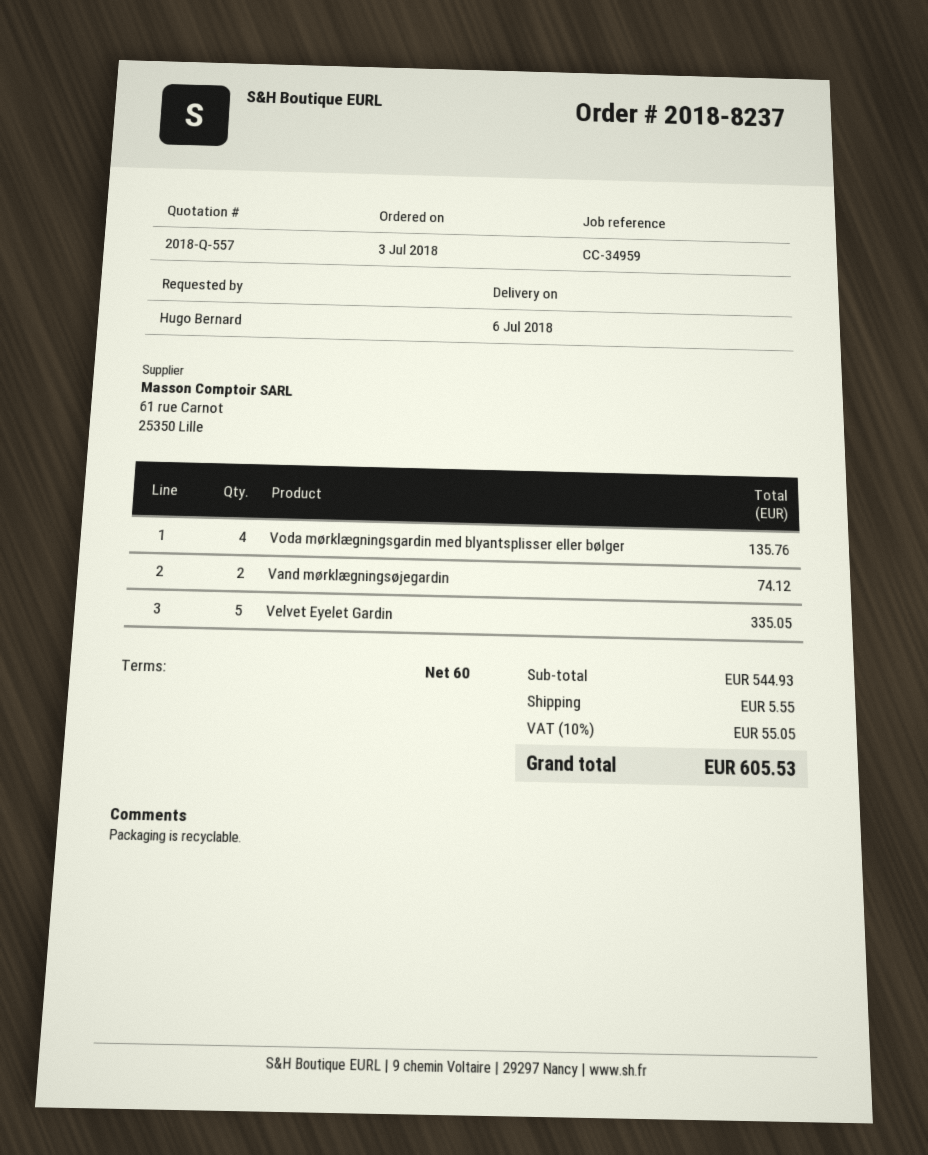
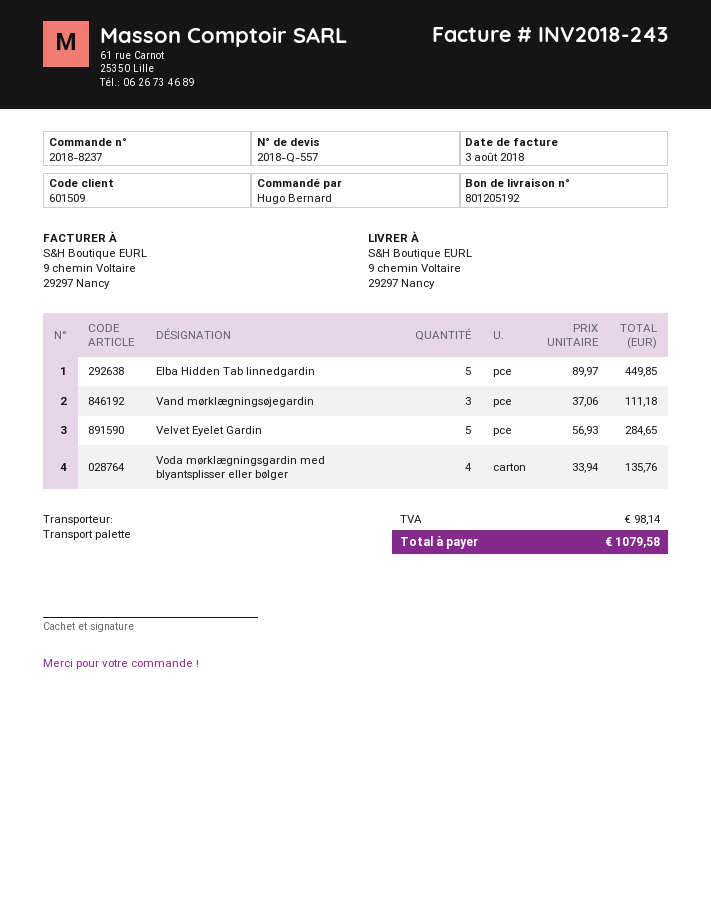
Vand mørklægningsøjegardin: 2 for 74.12 -> 3 for 111.18
Velvet Eyelet Gardin: 5 for 335.05 -> 5 for 284.65
Elba Hidden Tab linnedgardin: none -> 5 for 449.85
shipping: 5.55 -> none
tax: 55.05 -> 98.14
total: 605.53 -> 1079.58

